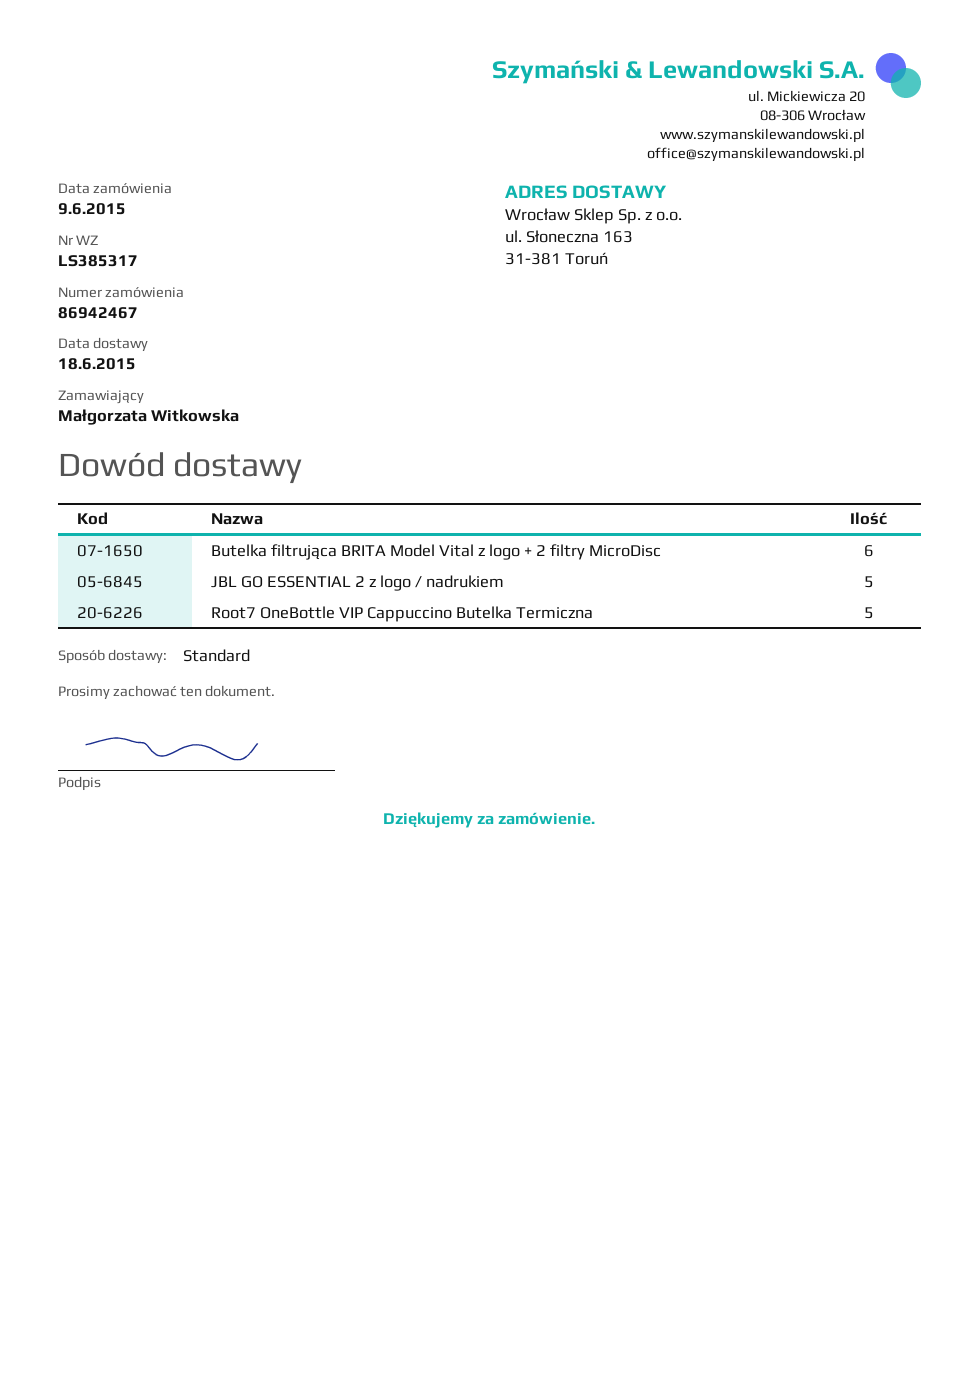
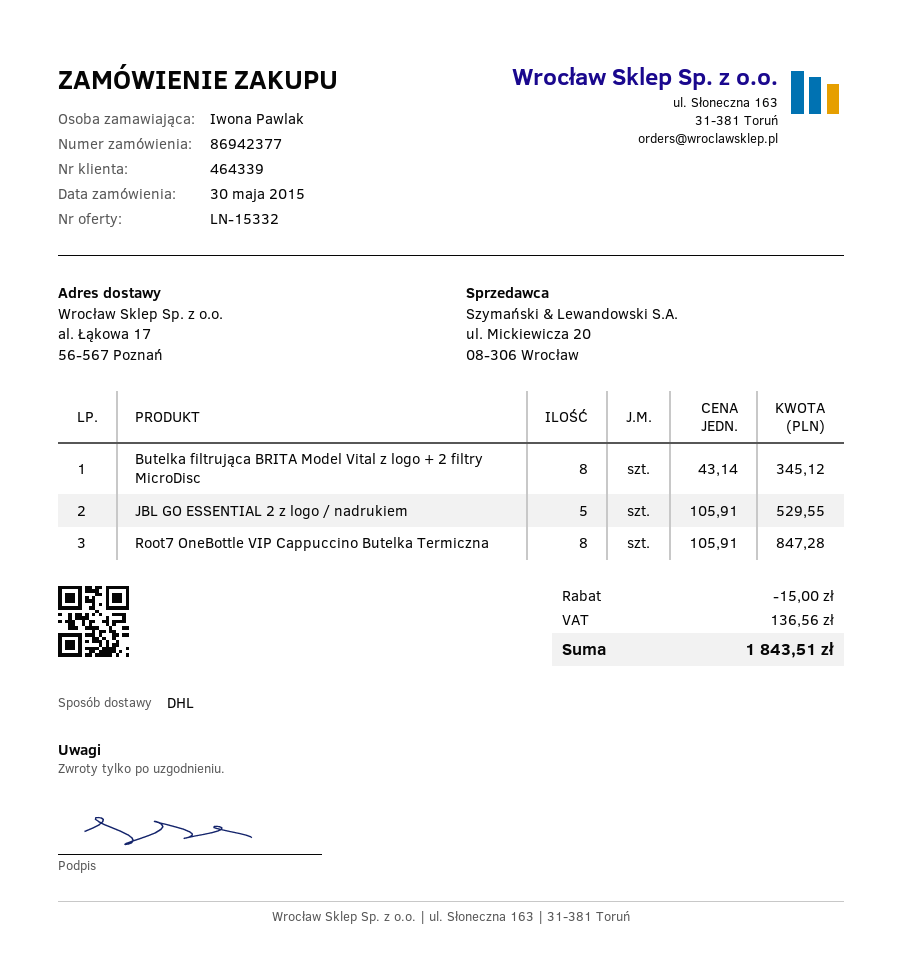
order number: 86942467 -> 86942377
order date: 2015-06-09 -> 2015-05-30
ordered by: Małgorzata Witkowska -> Iwona Pawlak
shipping method: standard -> DHL
ship to: ul. Słoneczna 163, 31-381 Toruń -> al. Łąkowa 17, 56-567 Poznań
Butelka filtrująca BRITA Model Vital z logo + 2 filtry MicroDisc: 6 -> 8
Root7 OneBottle VIP Cappuccino Butelka Termiczna: 5 -> 8

